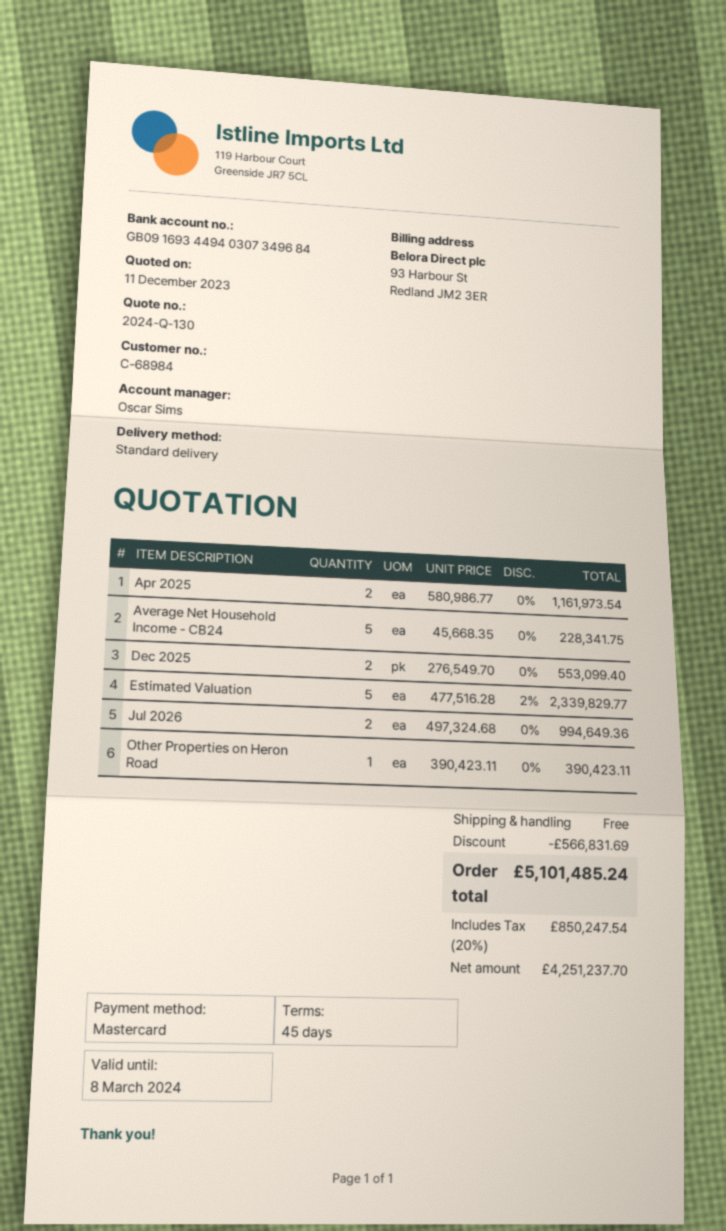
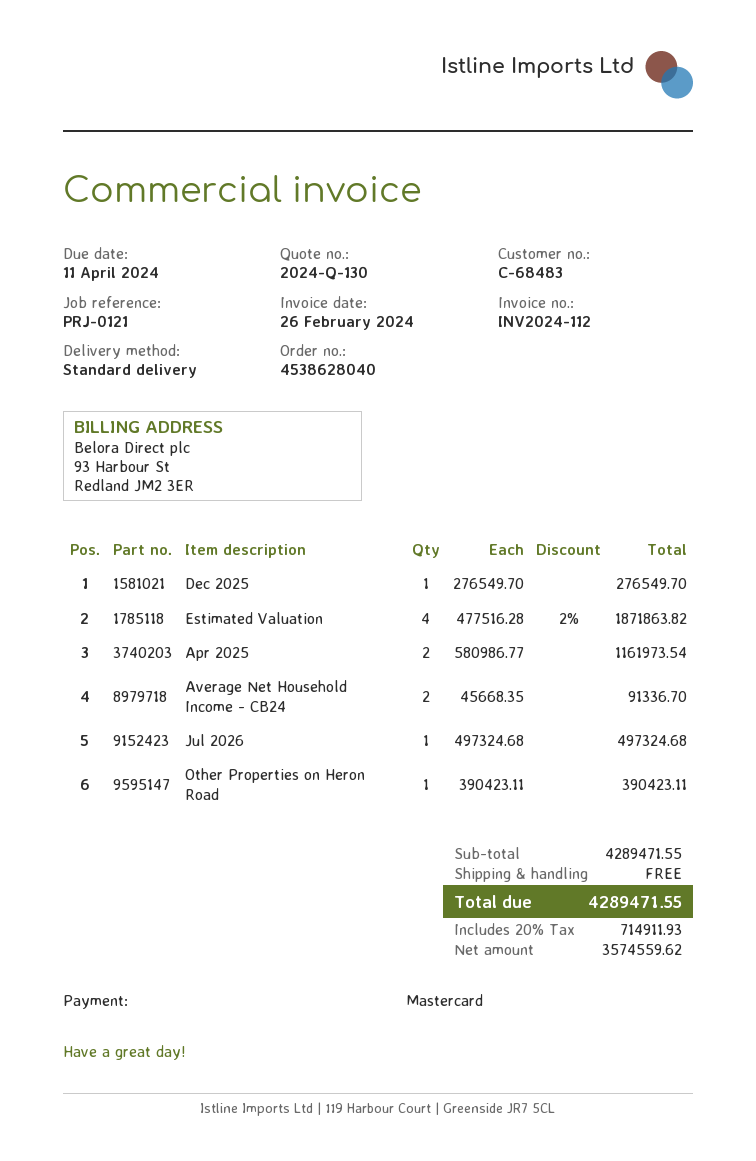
customer number: C-68984 -> C-68483
Average Net Household Income - CB24: 5 x 45668.35 = 228341.75 -> 2 x 45668.35 = 91336.70
Dec 2025: 2 x 276549.70 = 553099.40 -> 1 x 276549.70 = 276549.70
Estimated Valuation: 5 x 477516.28 - 2% = 2339829.77 -> 4 x 477516.28 - 2% = 1871863.82
Jul 2026: 2 x 497324.68 = 994649.36 -> 1 x 497324.68 = 497324.68
discount: 566831.69 -> none
net: 4251237.70 -> 3574559.62
tax: 20% = 850247.54 -> 20% = 714911.93
total: 5101485.24 -> 4289471.55

